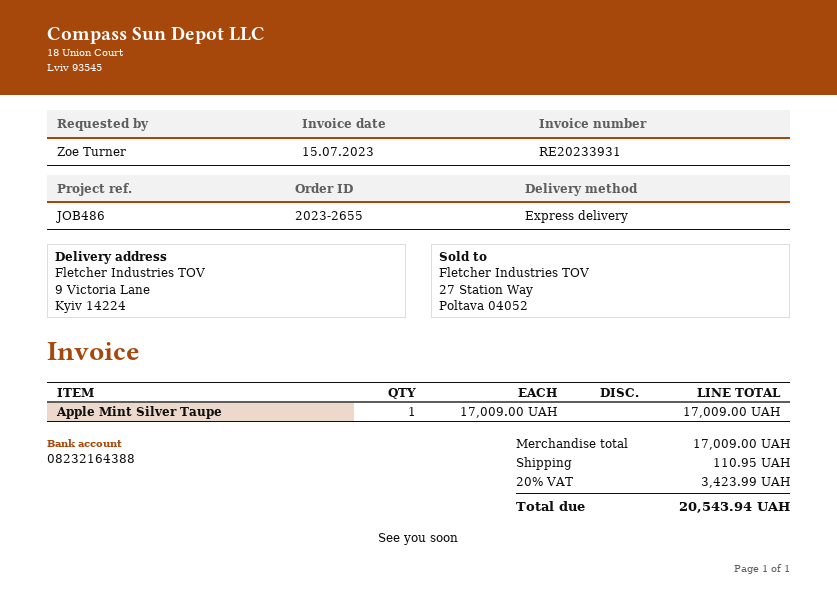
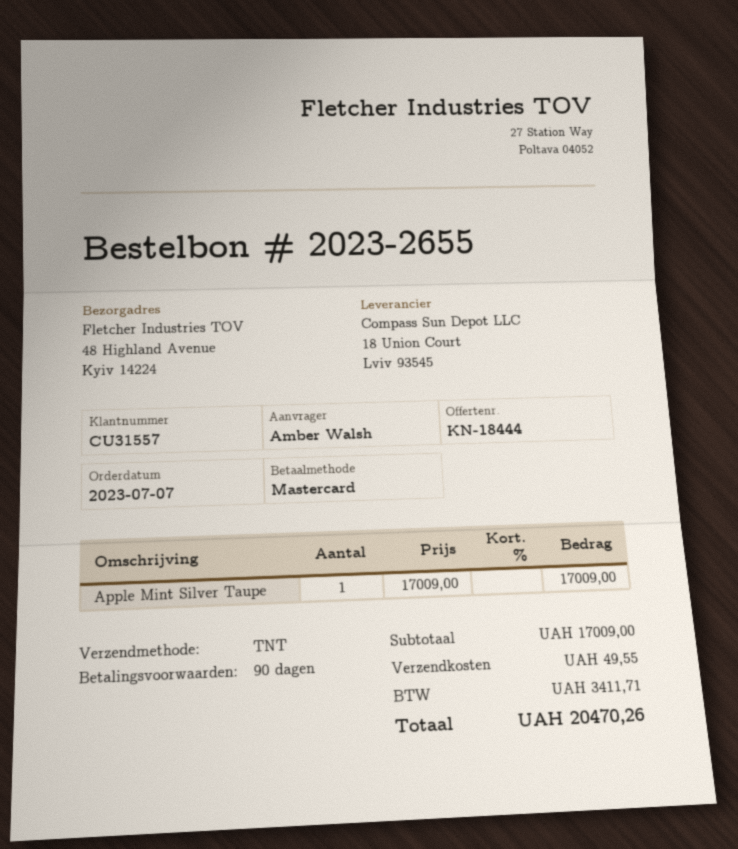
ordered by: Zoe Turner -> Amber Walsh
shipping method: express -> TNT
ship to: 9 Victoria Lane, Kyiv 14224 -> 48 Highland Avenue, Kyiv 14224
shipping: 110.95 -> 49.55
tax: 3423.99 -> 3411.71
total: 20543.94 -> 20470.26

